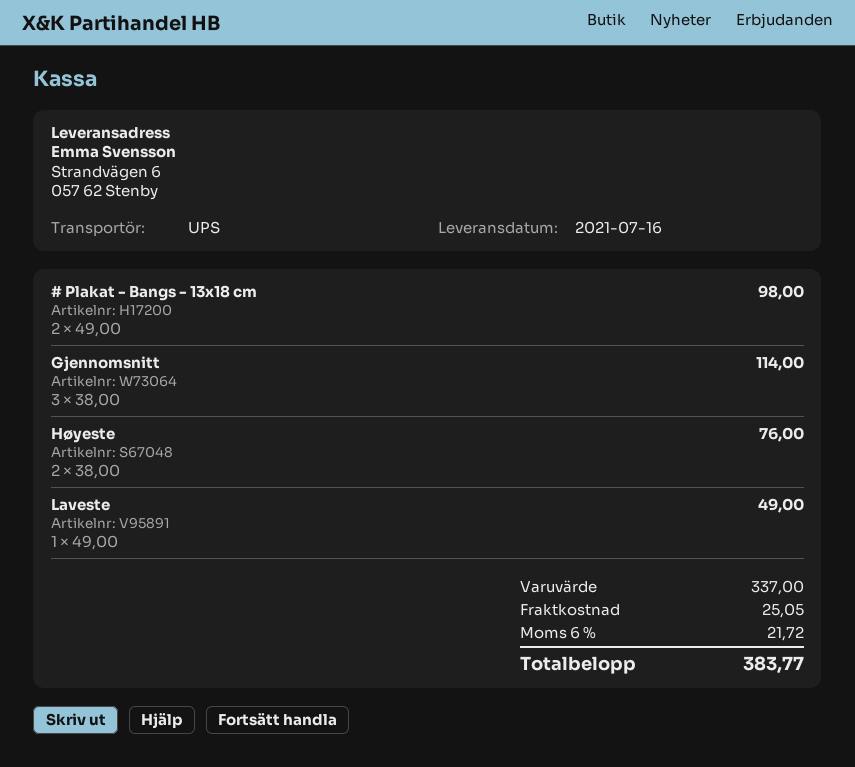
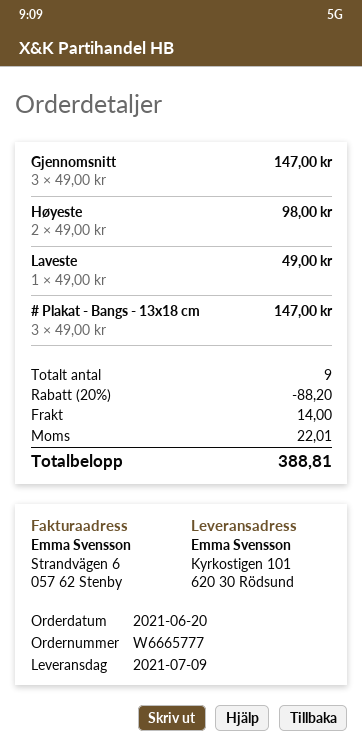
delivery date: 2021-07-16 -> 2021-07-09
ship to: Strandvägen 6, 057 62 Stenby -> Kyrkostigen 101, 620 30 Rödsund
# Plakat - Bangs - 13x18 cm: 2 x 49.00 = 98.00 -> 3 x 49.00 = 147.00
Gjennomsnitt: 3 x 38.00 = 114.00 -> 3 x 49.00 = 147.00
Høyeste: 2 x 38.00 = 76.00 -> 2 x 49.00 = 98.00
discount: none -> 20% = 88.20
shipping: 25.05 -> 14.00
tax: 21.72 -> 22.01
total: 383.77 -> 388.81

